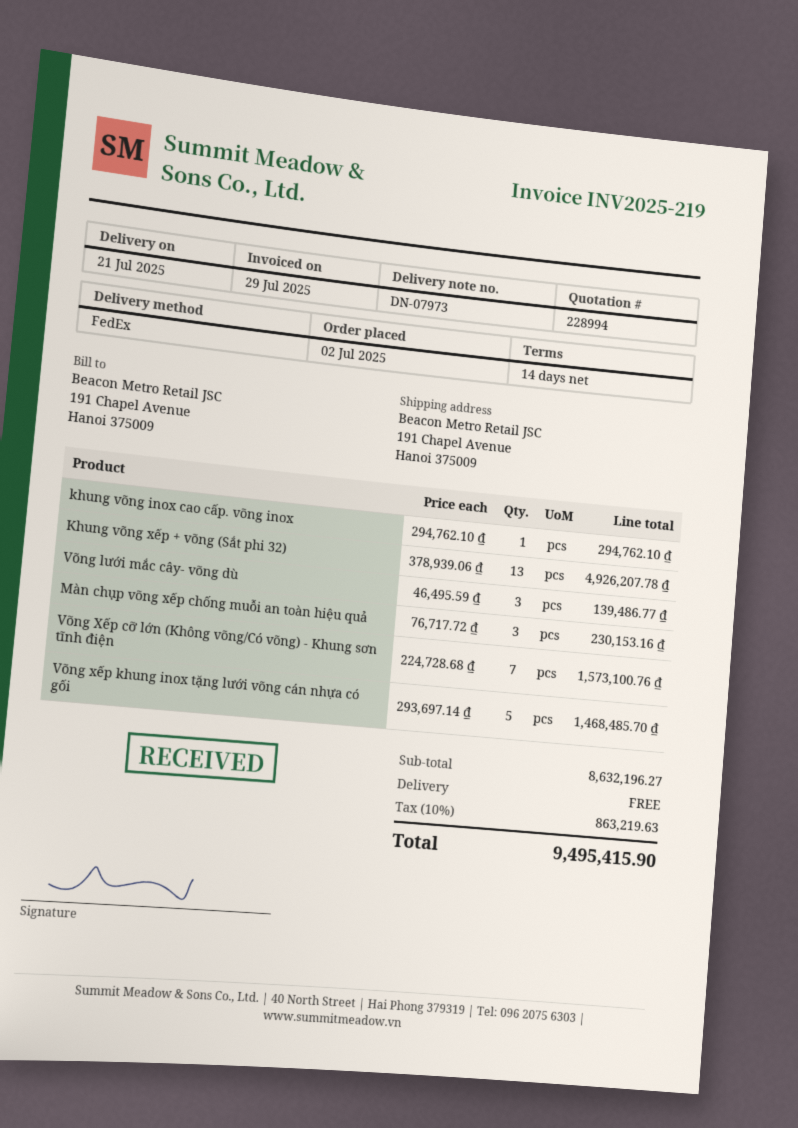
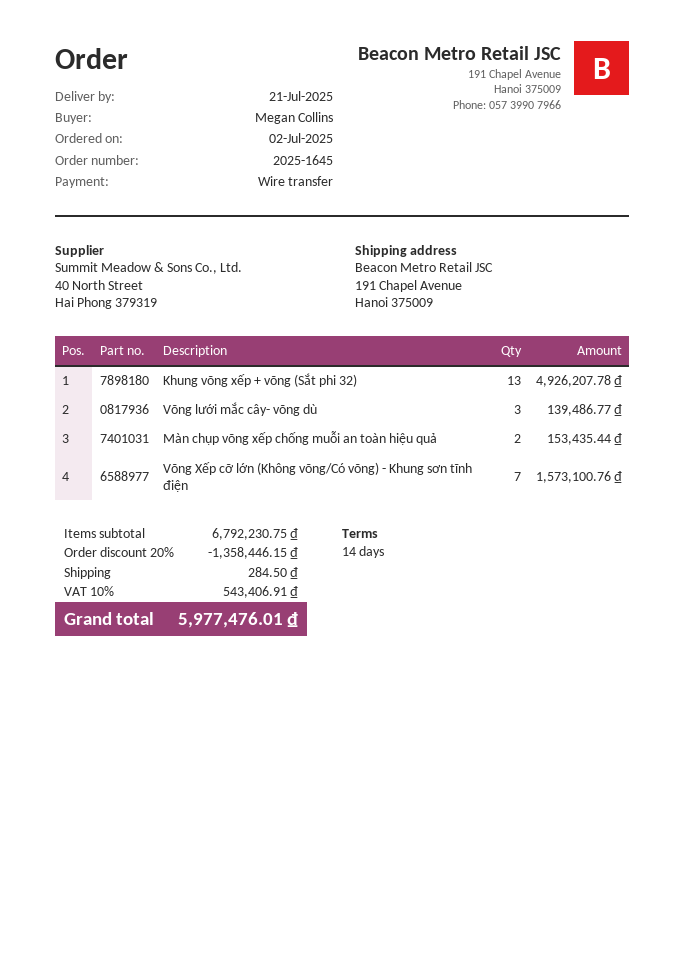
khung võng inox cao cấp. võng inox: 1 for 294762.10 -> none
Màn chụp võng xếp chống muỗi an toàn hiệu quả: 3 for 230153.16 -> 2 for 153435.44
Võng xếp khung inox tặng lưới võng cán nhựa có gối: 5 for 1468485.70 -> none
subtotal: 8632196.27 -> 6792230.75
discount: none -> 20% = 1358446.15
shipping: 0.00 -> 284.50
tax: 10% = 863219.63 -> 10% = 543406.91
total: 9495415.90 -> 5977476.01

